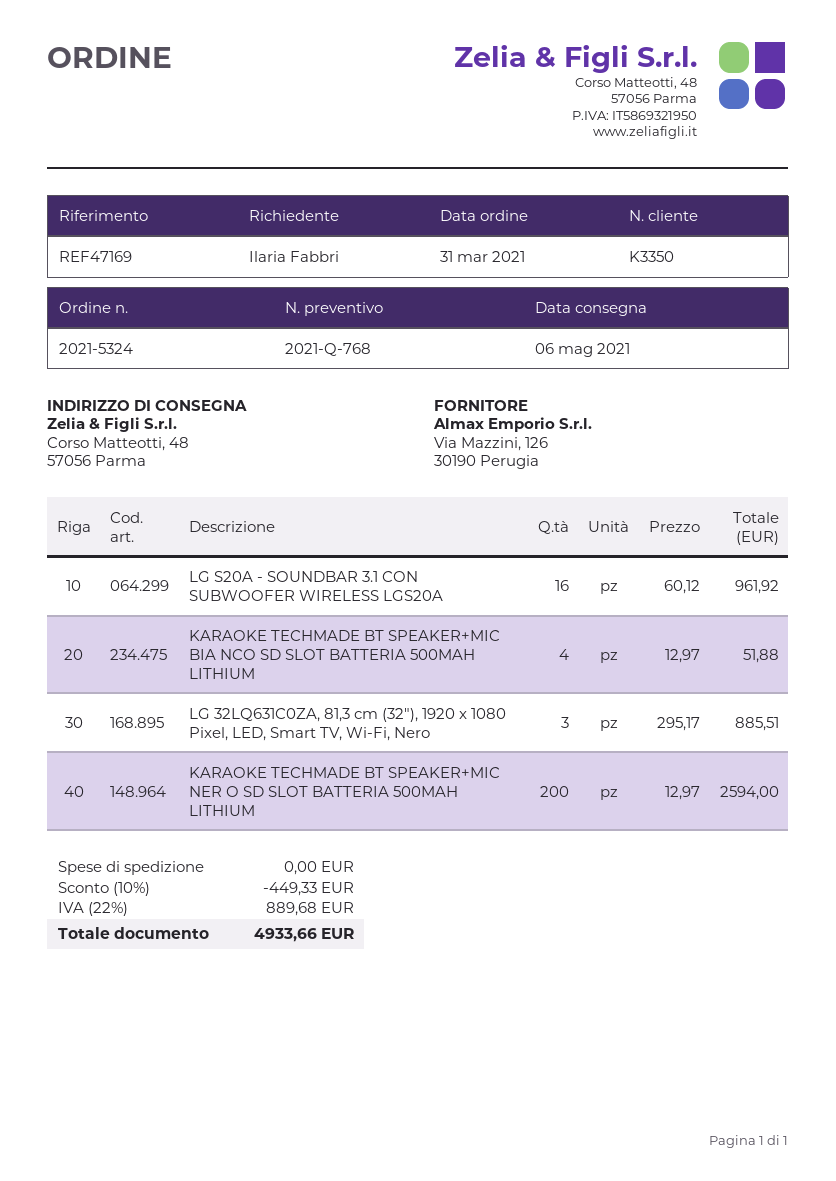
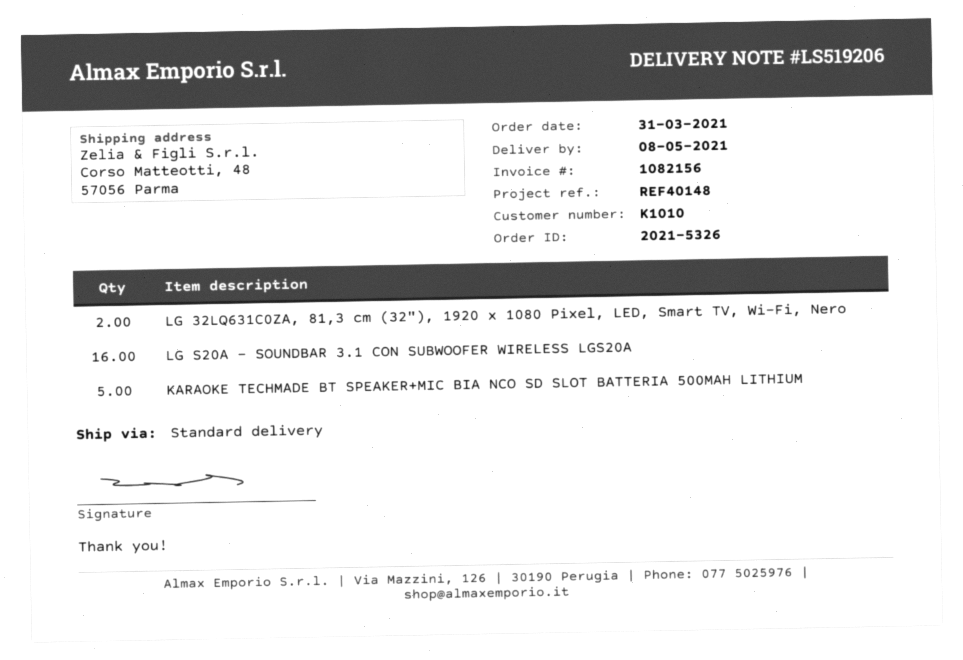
order number: 2021-5324 -> 2021-5326
delivery date: 2021-05-06 -> 2021-05-08
customer number: K3350 -> K1010
reference: REF47169 -> REF40148
KARAOKE TECHMADE BT SPEAKER+MIC BIA NCO SD SLOT BATTERIA 500MAH LITHIUM: 4 -> 5
LG 32LQ631C0ZA, 81,3 cm (32"), 1920 x 1080 Pixel, LED, Smart TV, Wi-Fi, Nero: 3 -> 2
KARAOKE TECHMADE BT SPEAKER+MIC NER O SD SLOT BATTERIA 500MAH LITHIUM: 200 -> none

